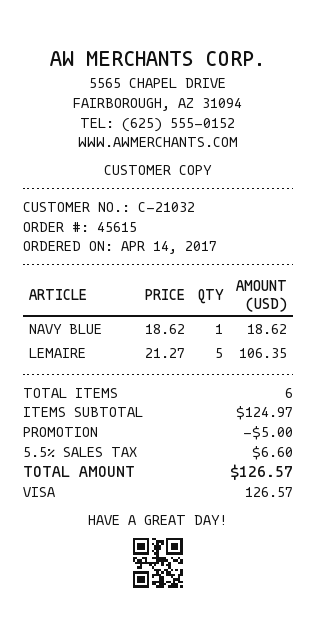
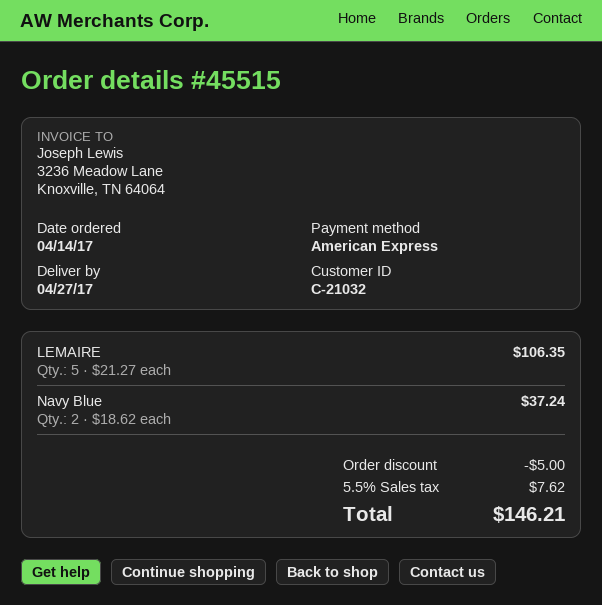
order number: 45615 -> 45515
payment method: Visa -> American Express
NAVY BLUE: 1 x 18.62 = 18.62 -> 2 x 18.62 = 37.24
tax: 5.5% = 6.60 -> 5.5% = 7.62
total: 126.57 -> 146.21

